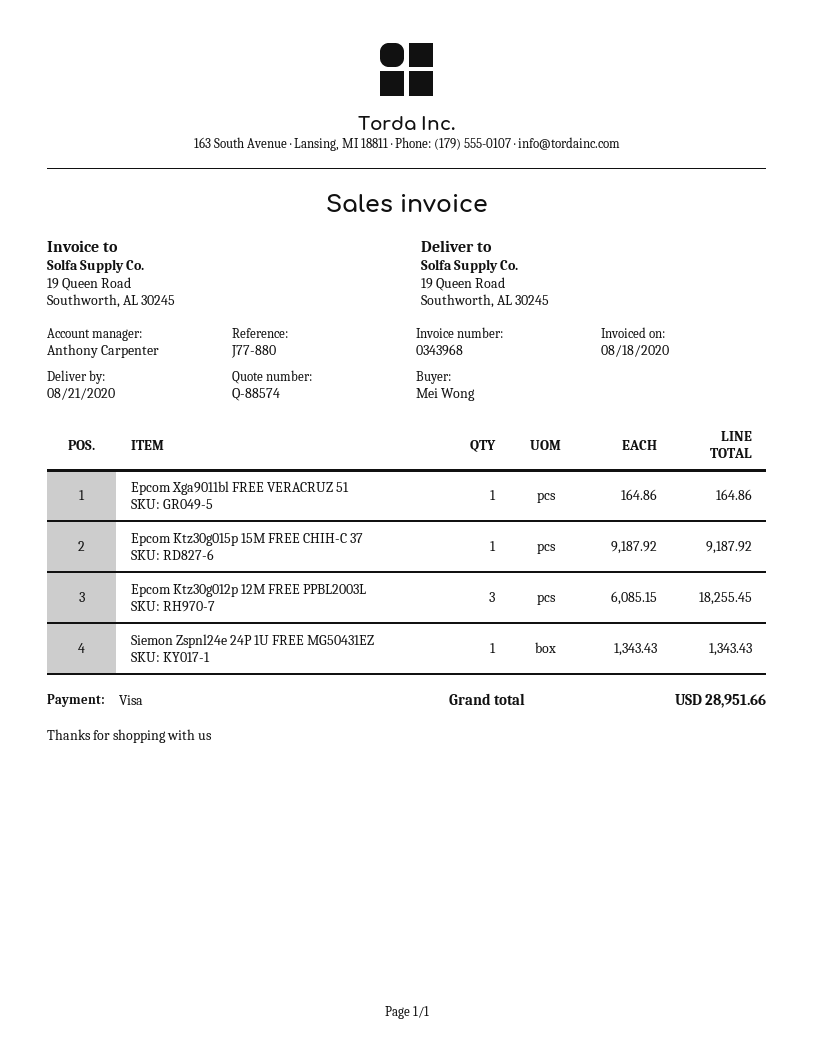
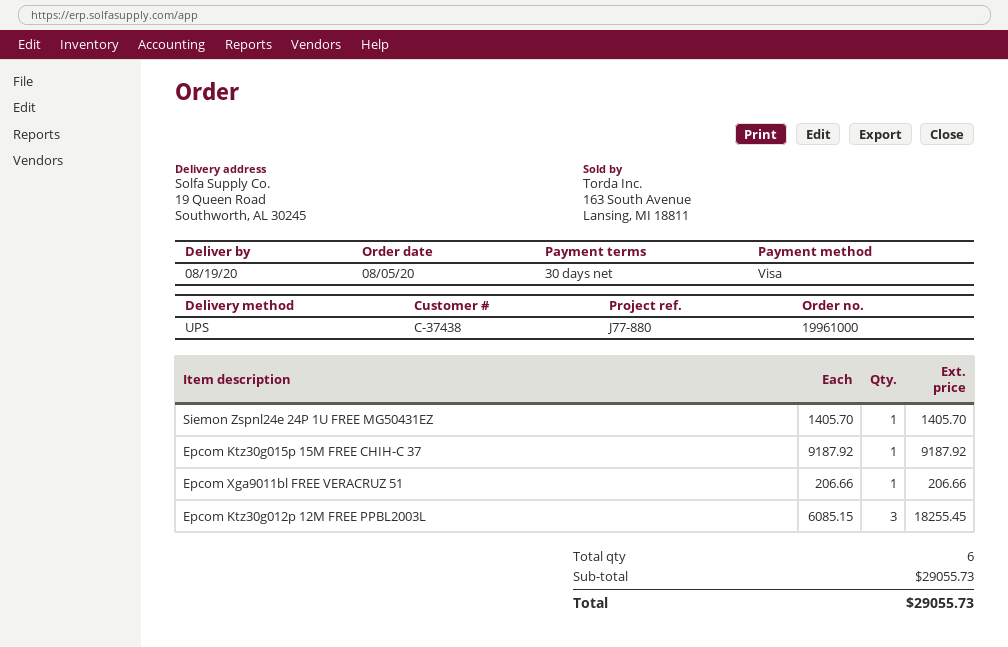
delivery date: 2020-08-21 -> 2020-08-19
Epcom Xga9011bl FREE VERACRUZ 51: 1 x 164.86 = 164.86 -> 1 x 206.66 = 206.66
Siemon Zspnl24e 24P 1U FREE MG50431EZ: 1 x 1343.43 = 1343.43 -> 1 x 1405.70 = 1405.70
total: 28951.66 -> 29055.73

